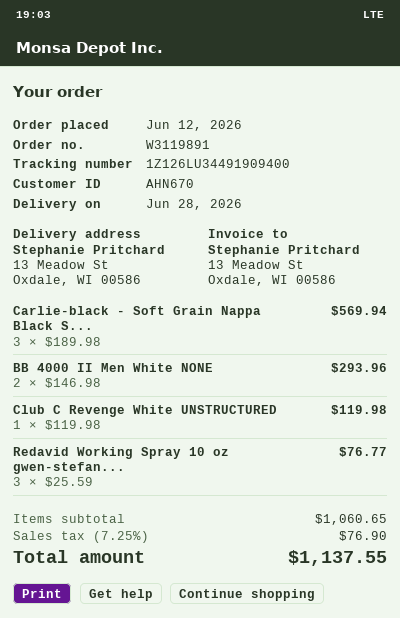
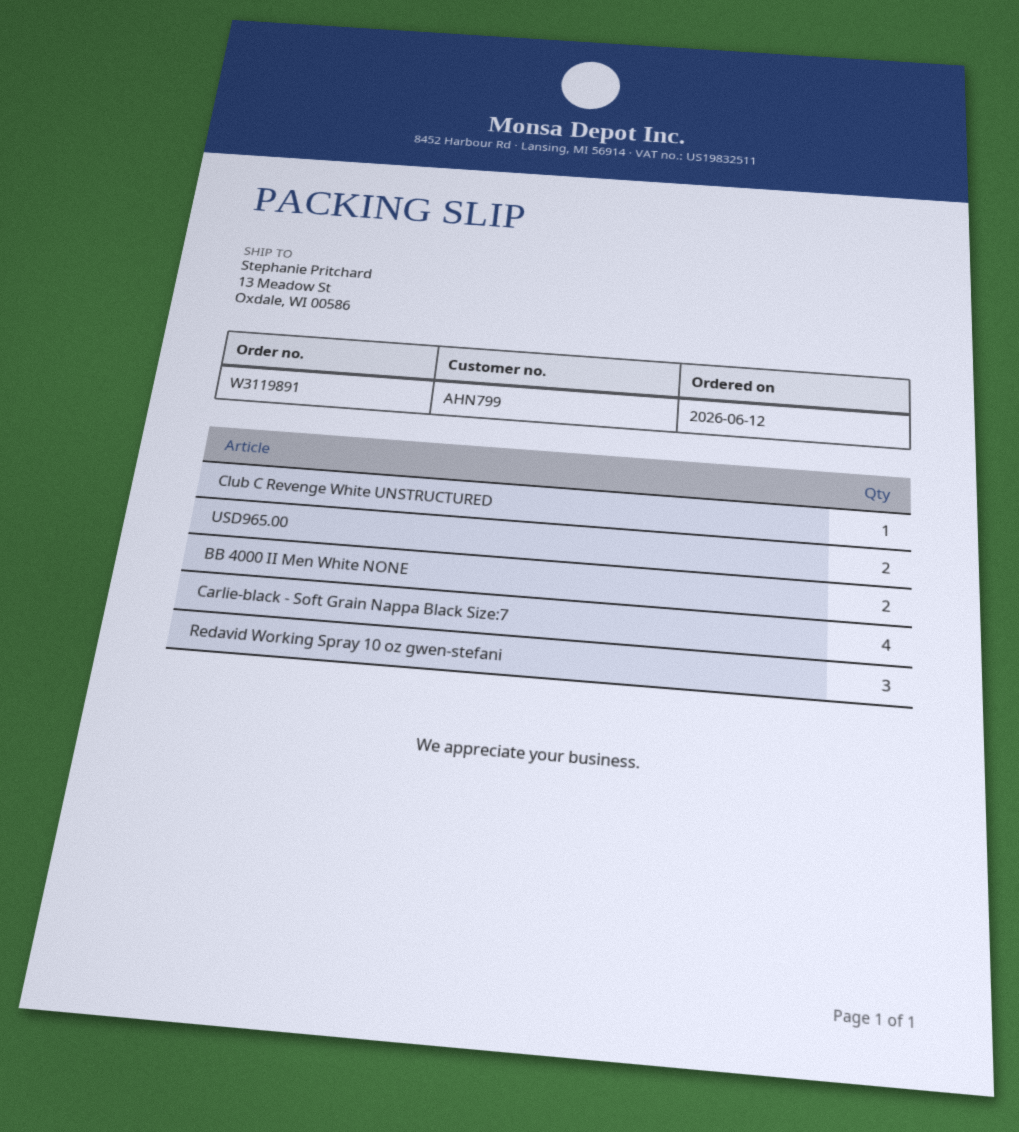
customer number: AHN670 -> AHN799
Carlie-black - Soft Grain Nappa Black S...: 3 -> 4
USD965.00: none -> 2

